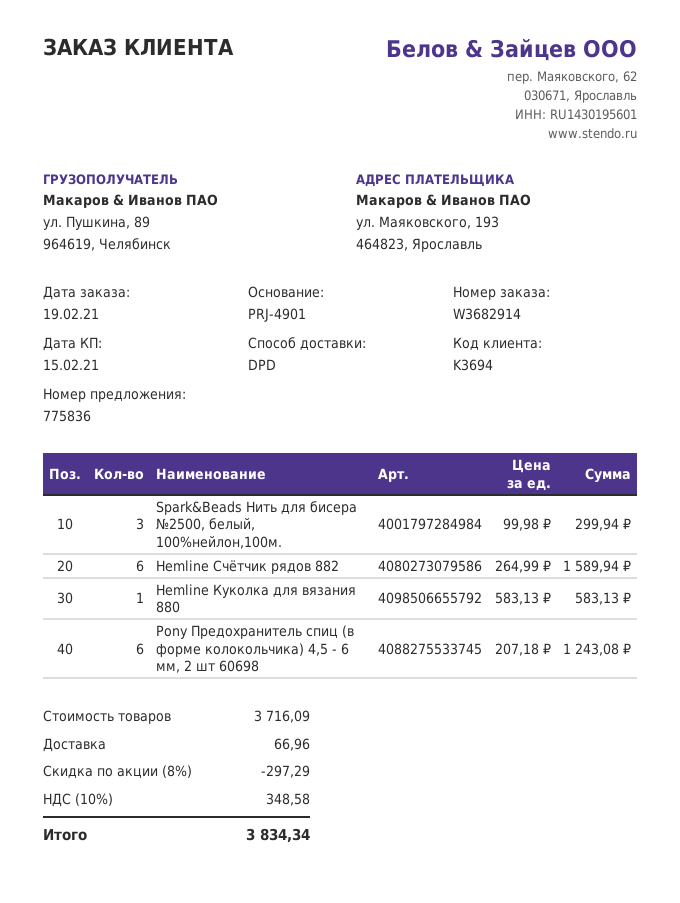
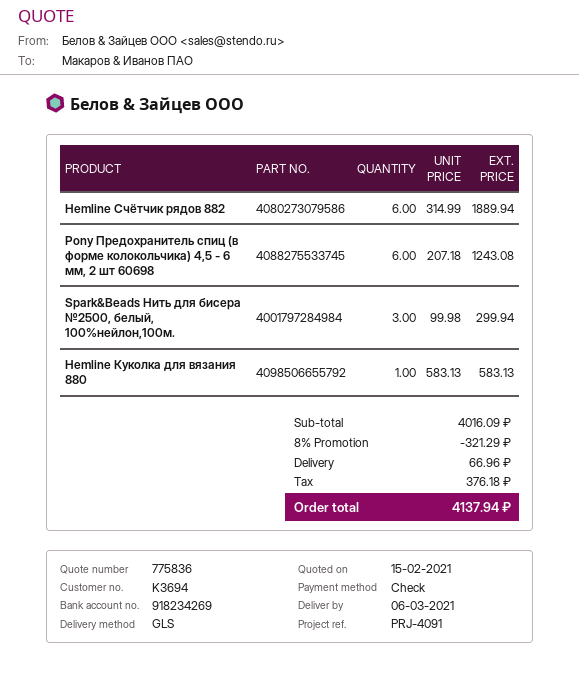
reference: PRJ-4901 -> PRJ-4091
shipping method: DPD -> GLS
Hemline Счётчик рядов 882: 6 x 264.99 = 1589.94 -> 6 x 314.99 = 1889.94
subtotal: 3716.09 -> 4016.09
discount: 8% = 297.29 -> 8% = 321.29
tax: 348.58 -> 376.18
total: 3834.34 -> 4137.94

